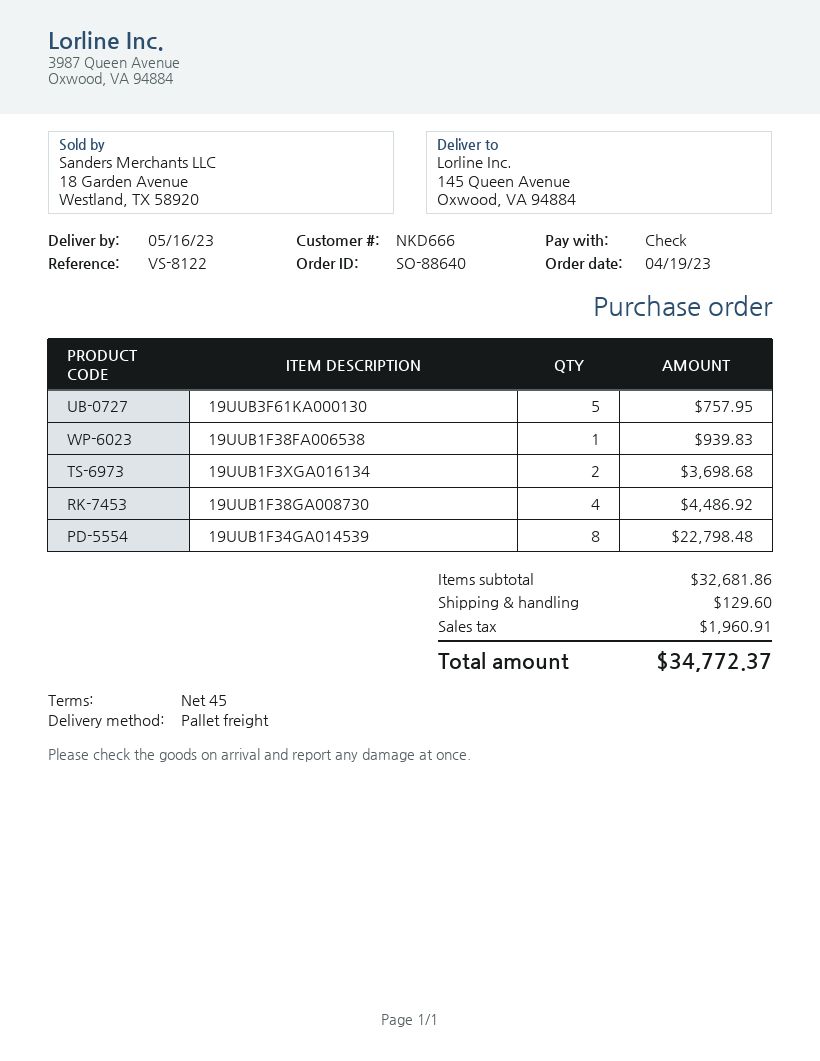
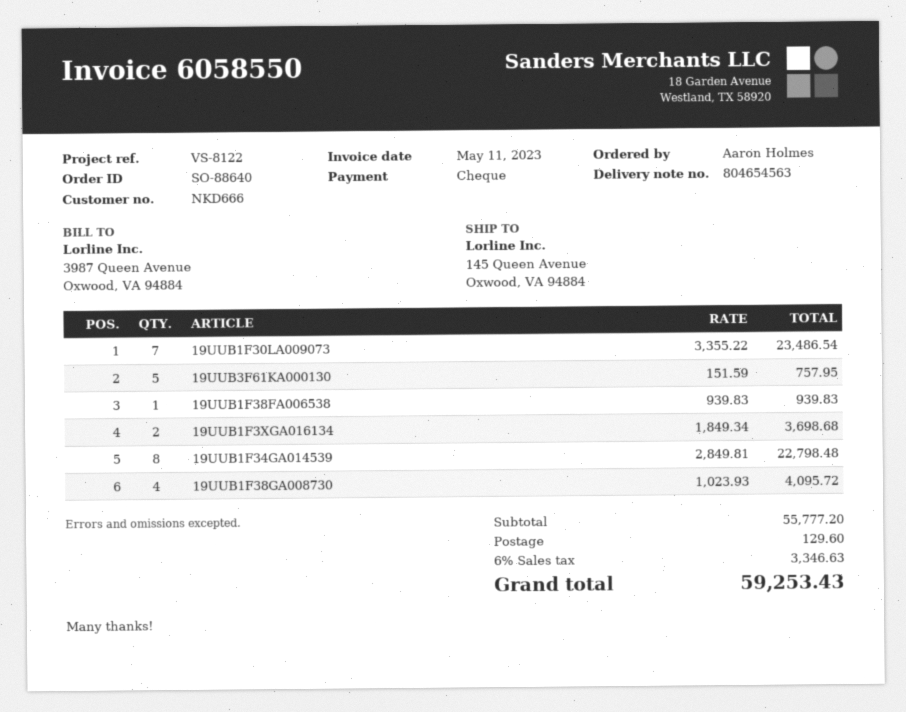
19UUB1F38GA008730: 4 for 4486.92 -> 4 for 4095.72
19UUB1F30LA009073: none -> 7 for 23486.54
subtotal: 32681.86 -> 55777.20
tax: 1960.91 -> 3346.63
total: 34772.37 -> 59253.43

